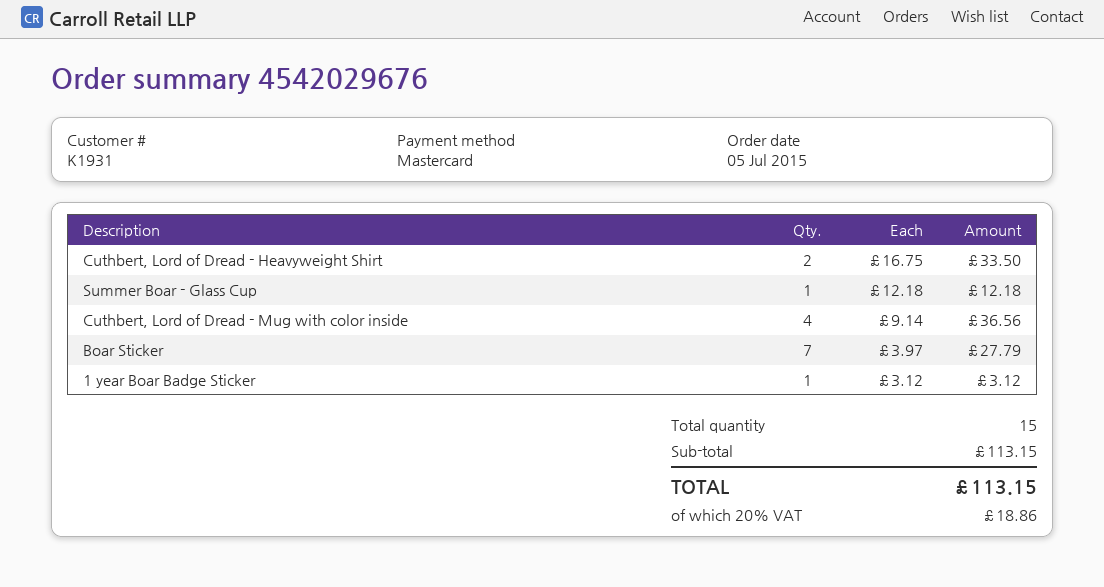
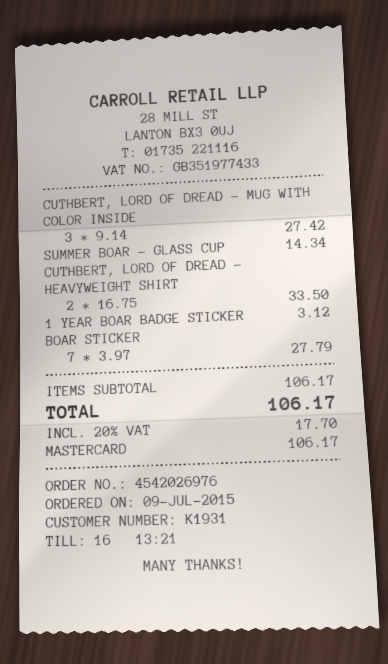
order number: 4542029676 -> 4542026976
order date: 2015-07-05 -> 2015-07-09
Summer Boar - Glass Cup: 1 x 12.18 = 12.18 -> 1 x 14.34 = 14.34
Cuthbert, Lord of Dread - Mug with color inside: 4 x 9.14 = 36.56 -> 3 x 9.14 = 27.42
subtotal: 113.15 -> 106.17
tax: 20% = 18.86 -> 20% = 17.70
total: 113.15 -> 106.17

